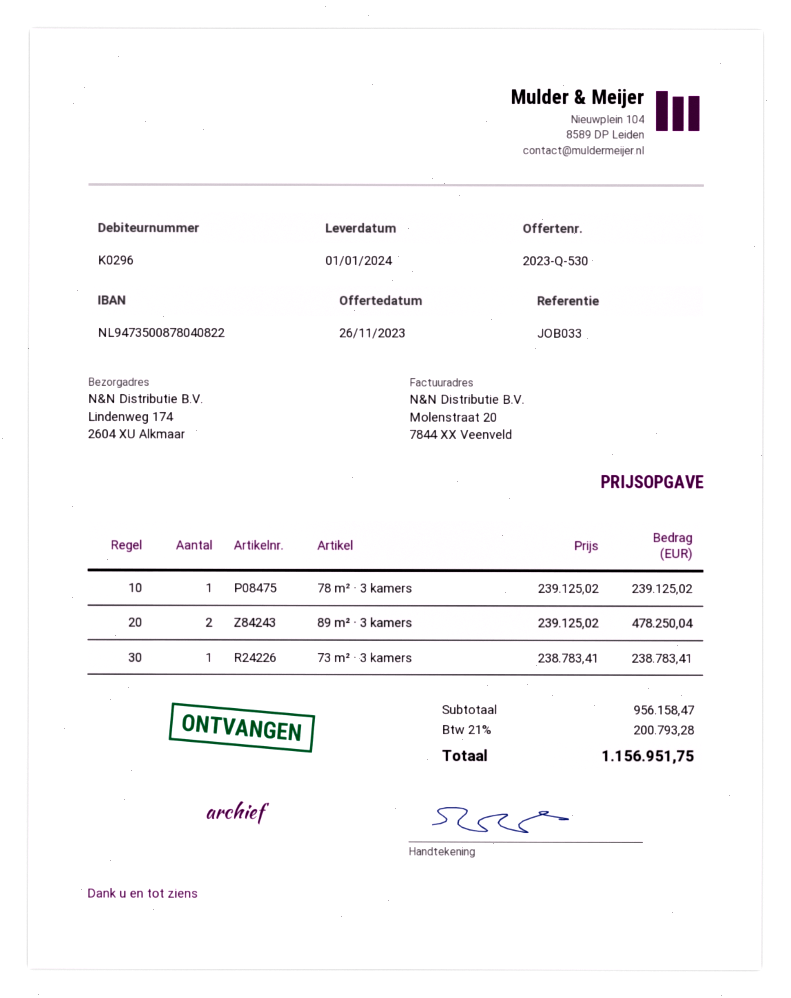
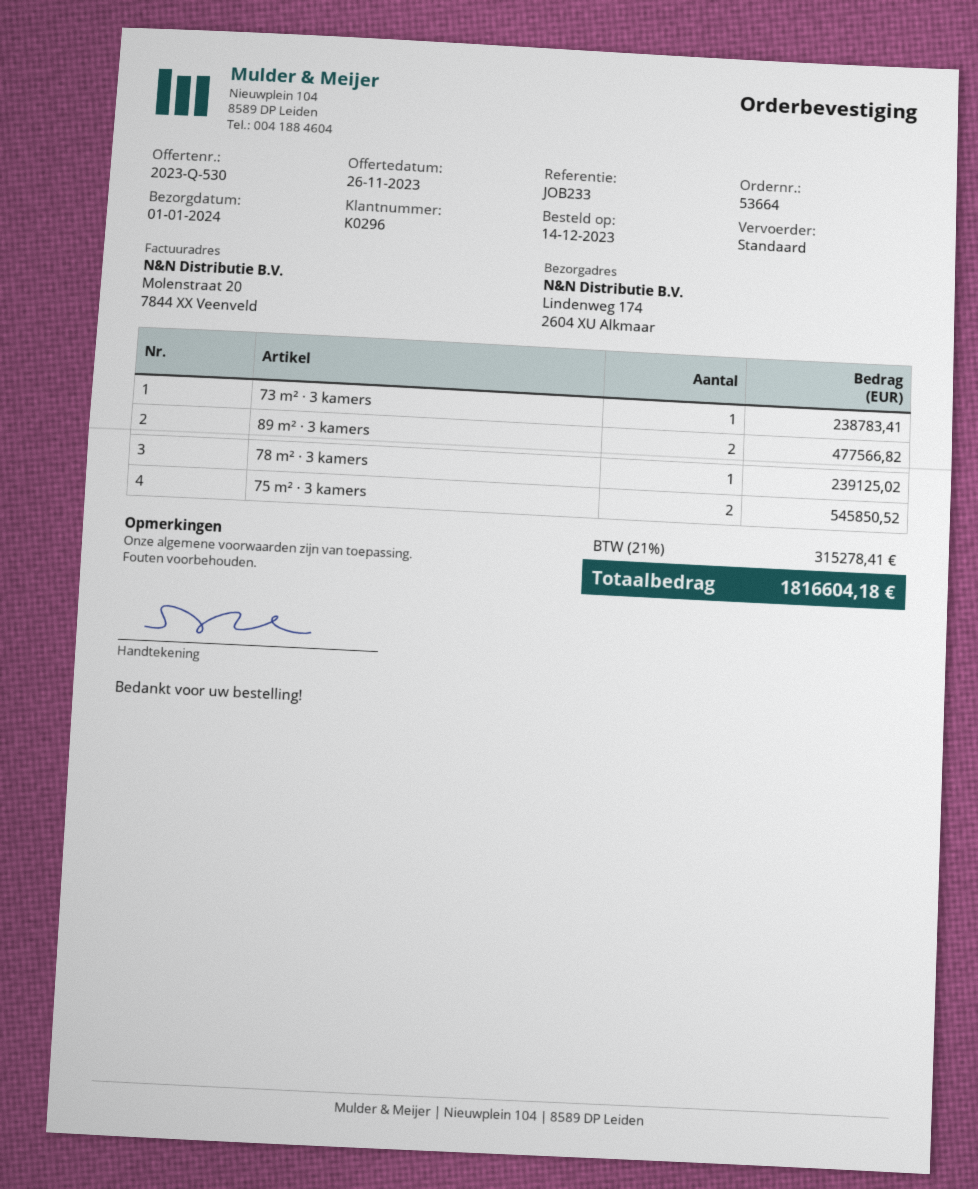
reference: JOB033 -> JOB233
89 m² · 3 kamers: 2 for 478250.04 -> 2 for 477566.82
75 m² · 3 kamers: none -> 2 for 545850.52
tax: 21% = 200793.28 -> 21% = 315278.41
total: 1156951.75 -> 1816604.18

